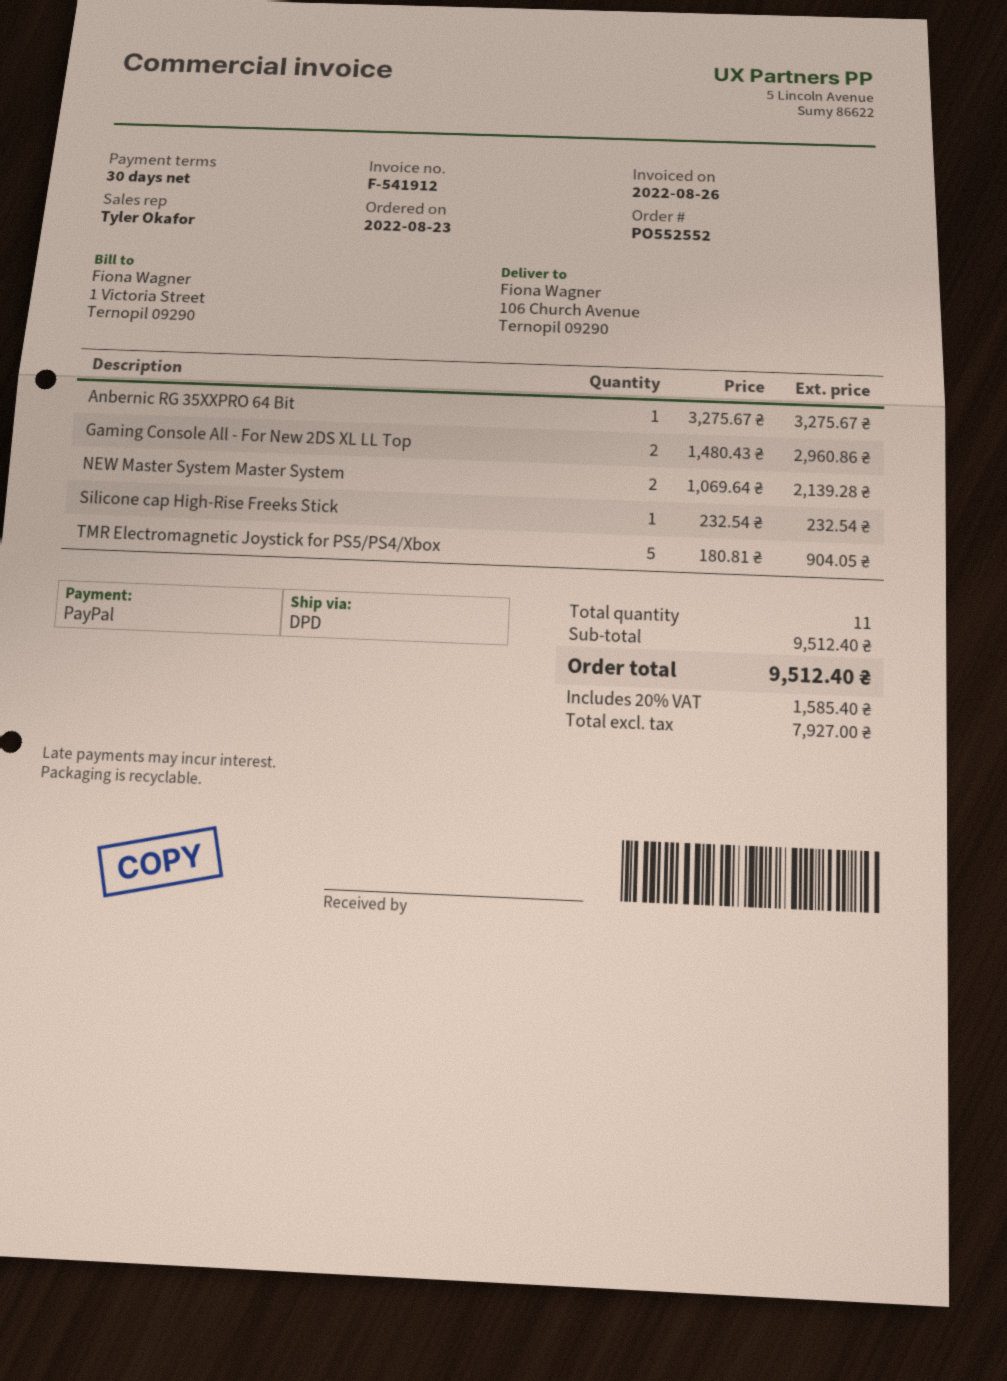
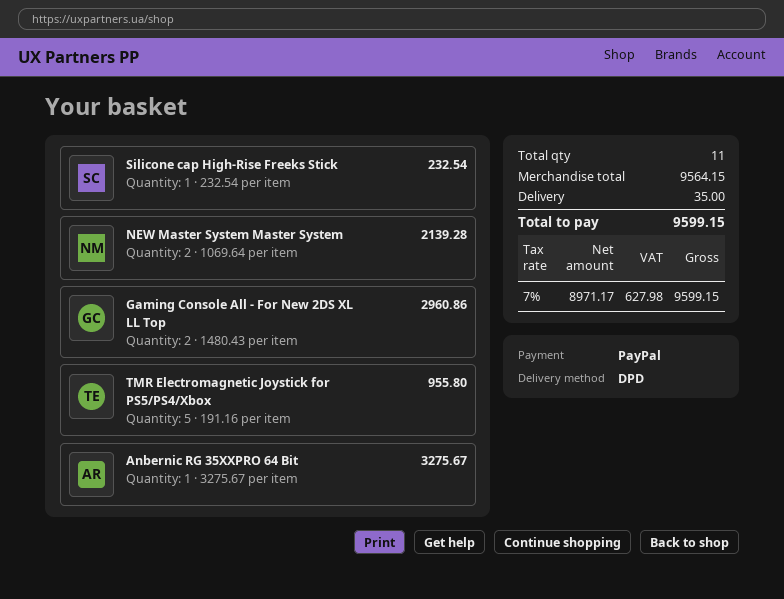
TMR Electromagnetic Joystick for PS5/PS4/Xbox: 5 x 180.81 = 904.05 -> 5 x 191.16 = 955.80
subtotal: 9512.40 -> 9564.15
shipping: none -> 35.00
net: 7927.00 -> 8971.17
tax: 20% = 1585.40 -> 7% = 627.98
total: 9512.40 -> 9599.15

